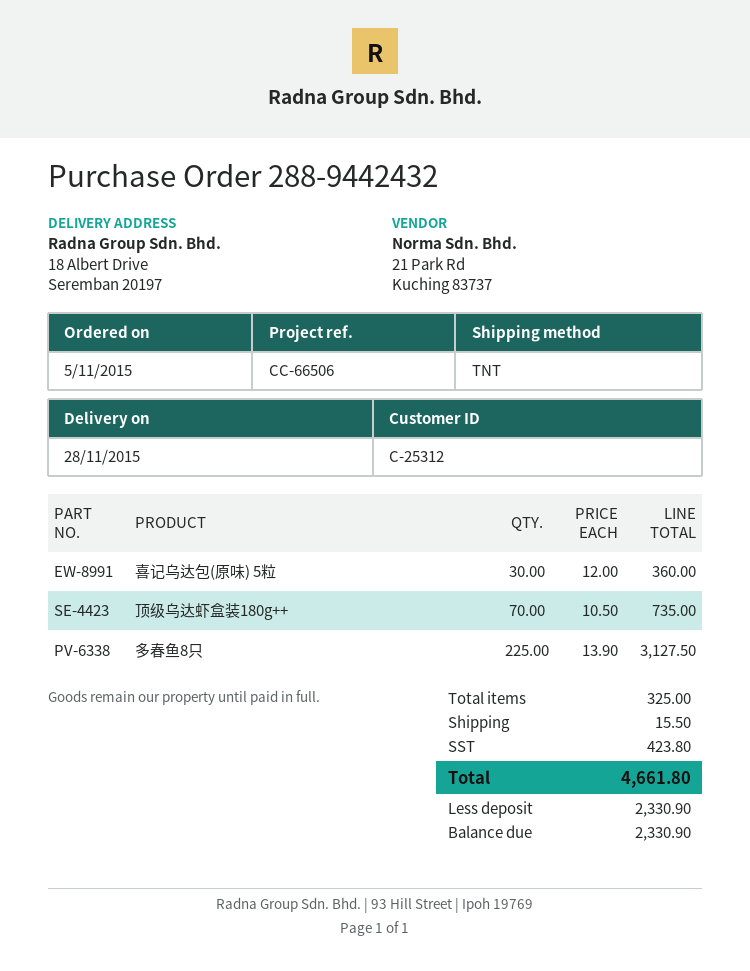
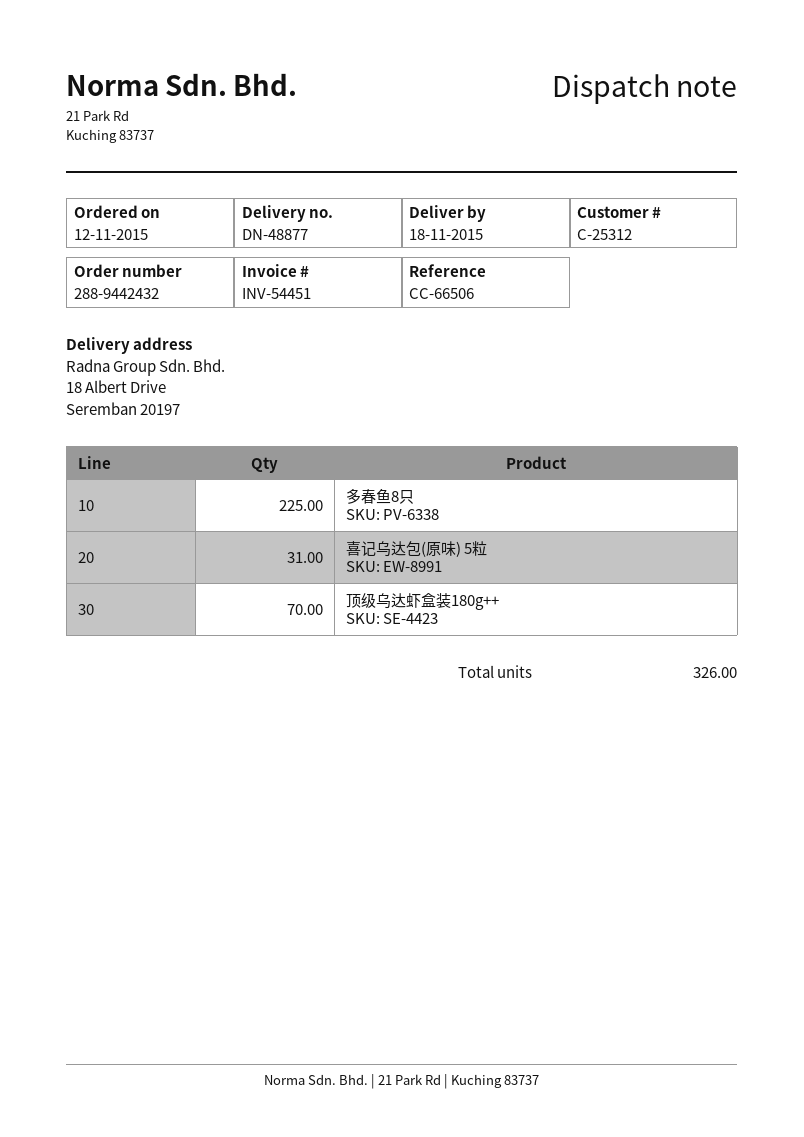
order date: 2015-11-05 -> 2015-11-12
delivery date: 2015-11-28 -> 2015-11-18
喜记乌达包(原味) 5粒: 30 -> 31
total quantity: 325 -> 326

